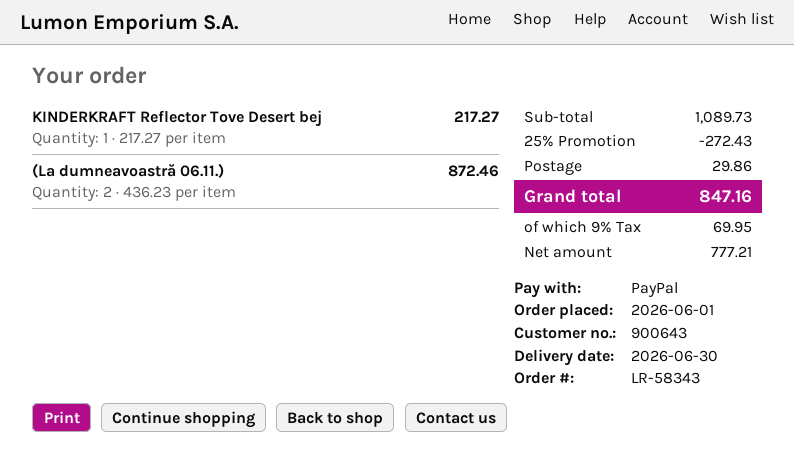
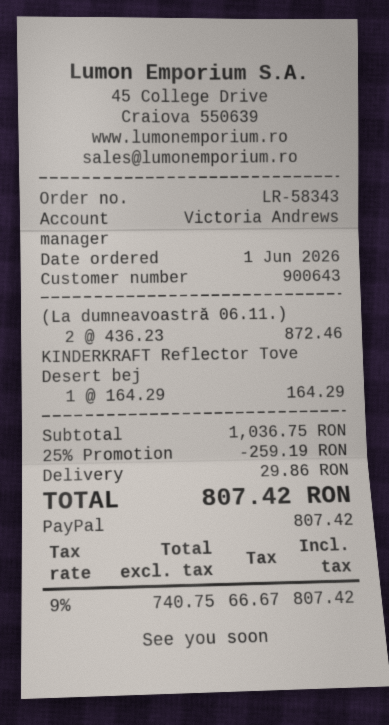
KINDERKRAFT Reflector Tove Desert bej: 1 x 217.27 = 217.27 -> 1 x 164.29 = 164.29
subtotal: 1089.73 -> 1036.75
discount: 25% = 272.43 -> 25% = 259.19
net: 777.21 -> 740.75
tax: 9% = 69.95 -> 9% = 66.67
total: 847.16 -> 807.42

